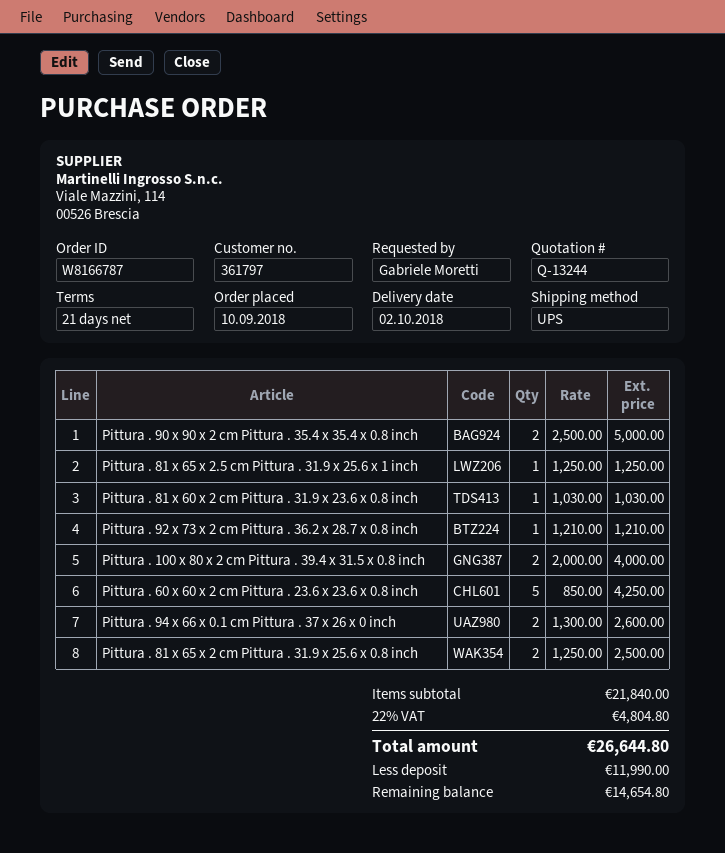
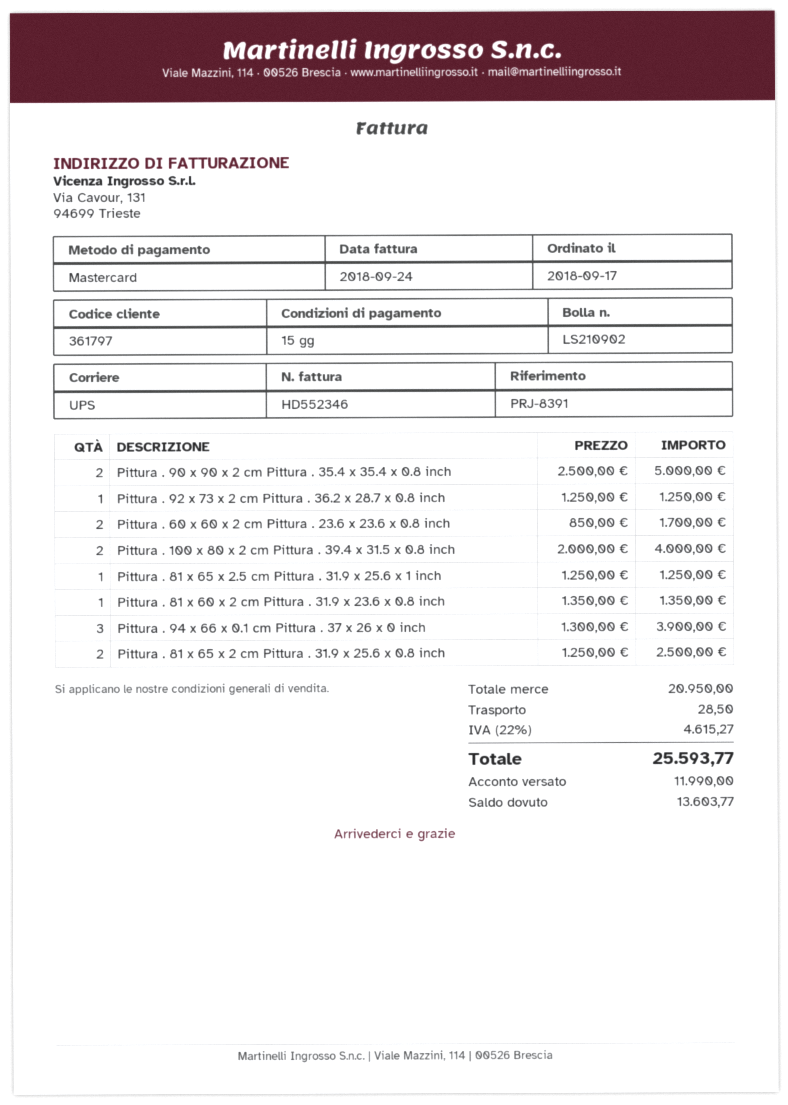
order date: 2018-09-10 -> 2018-09-17
payment terms: 21 days -> 15 days
Pittura . 81 x 60 x 2 cm Pittura . 31.9 x 23.6 x 0.8 inch: 1 x 1030.00 = 1030.00 -> 1 x 1350.00 = 1350.00
Pittura . 92 x 73 x 2 cm Pittura . 36.2 x 28.7 x 0.8 inch: 1 x 1210.00 = 1210.00 -> 1 x 1250.00 = 1250.00
Pittura . 60 x 60 x 2 cm Pittura . 23.6 x 23.6 x 0.8 inch: 5 x 850.00 = 4250.00 -> 2 x 850.00 = 1700.00
Pittura . 94 x 66 x 0.1 cm Pittura . 37 x 26 x 0 inch: 2 x 1300.00 = 2600.00 -> 3 x 1300.00 = 3900.00
subtotal: 21840.00 -> 20950.00
shipping: none -> 28.50
tax: 22% = 4804.80 -> 22% = 4615.27
total: 26644.80 -> 25593.77
balance: 14654.80 -> 13603.77

